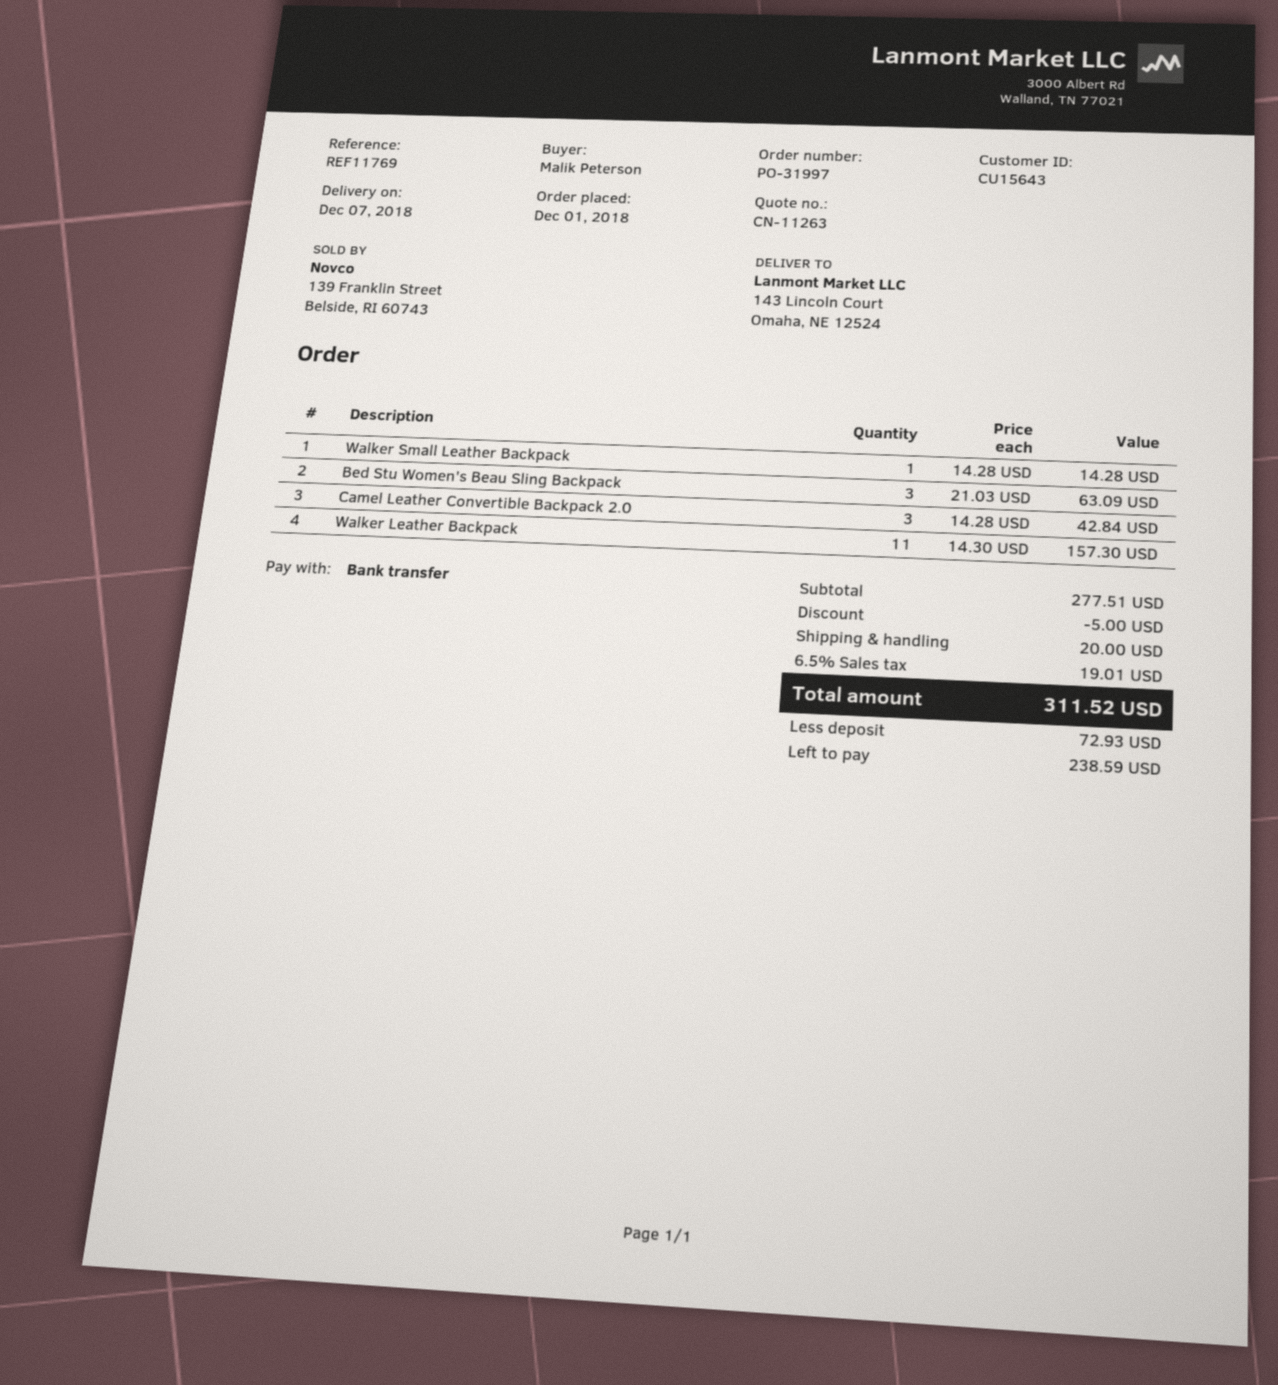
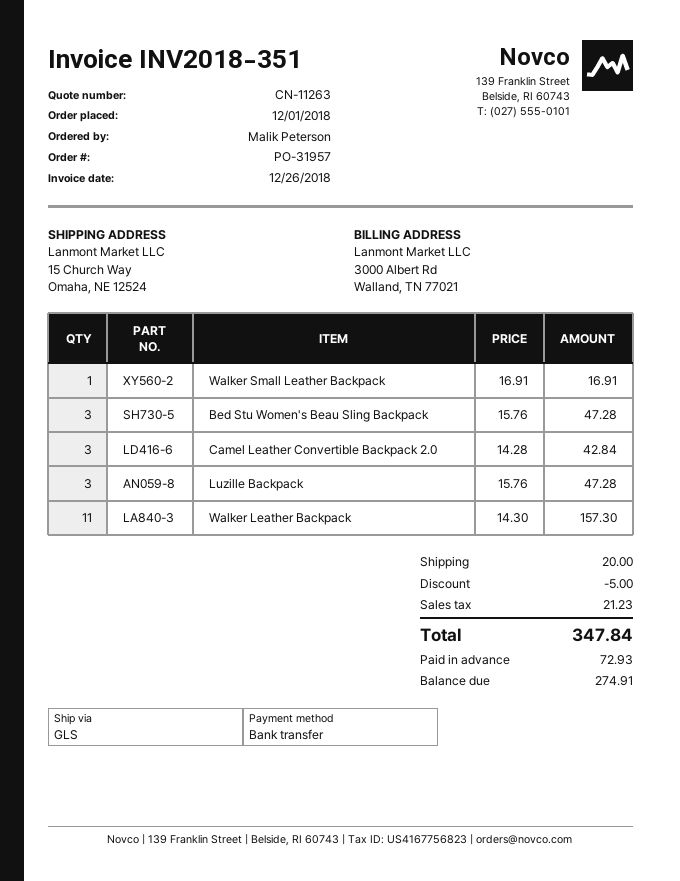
order number: PO-31997 -> PO-31957
ship to: 143 Lincoln Court, Omaha, NE 12524 -> 15 Church Way, Omaha, NE 12524
Walker Small Leather Backpack: 1 x 14.28 = 14.28 -> 1 x 16.91 = 16.91
Bed Stu Women's Beau Sling Backpack: 3 x 21.03 = 63.09 -> 3 x 15.76 = 47.28
Luzille Backpack: none -> 3 x 15.76 = 47.28
tax: 19.01 -> 21.23
total: 311.52 -> 347.84
balance: 238.59 -> 274.91

